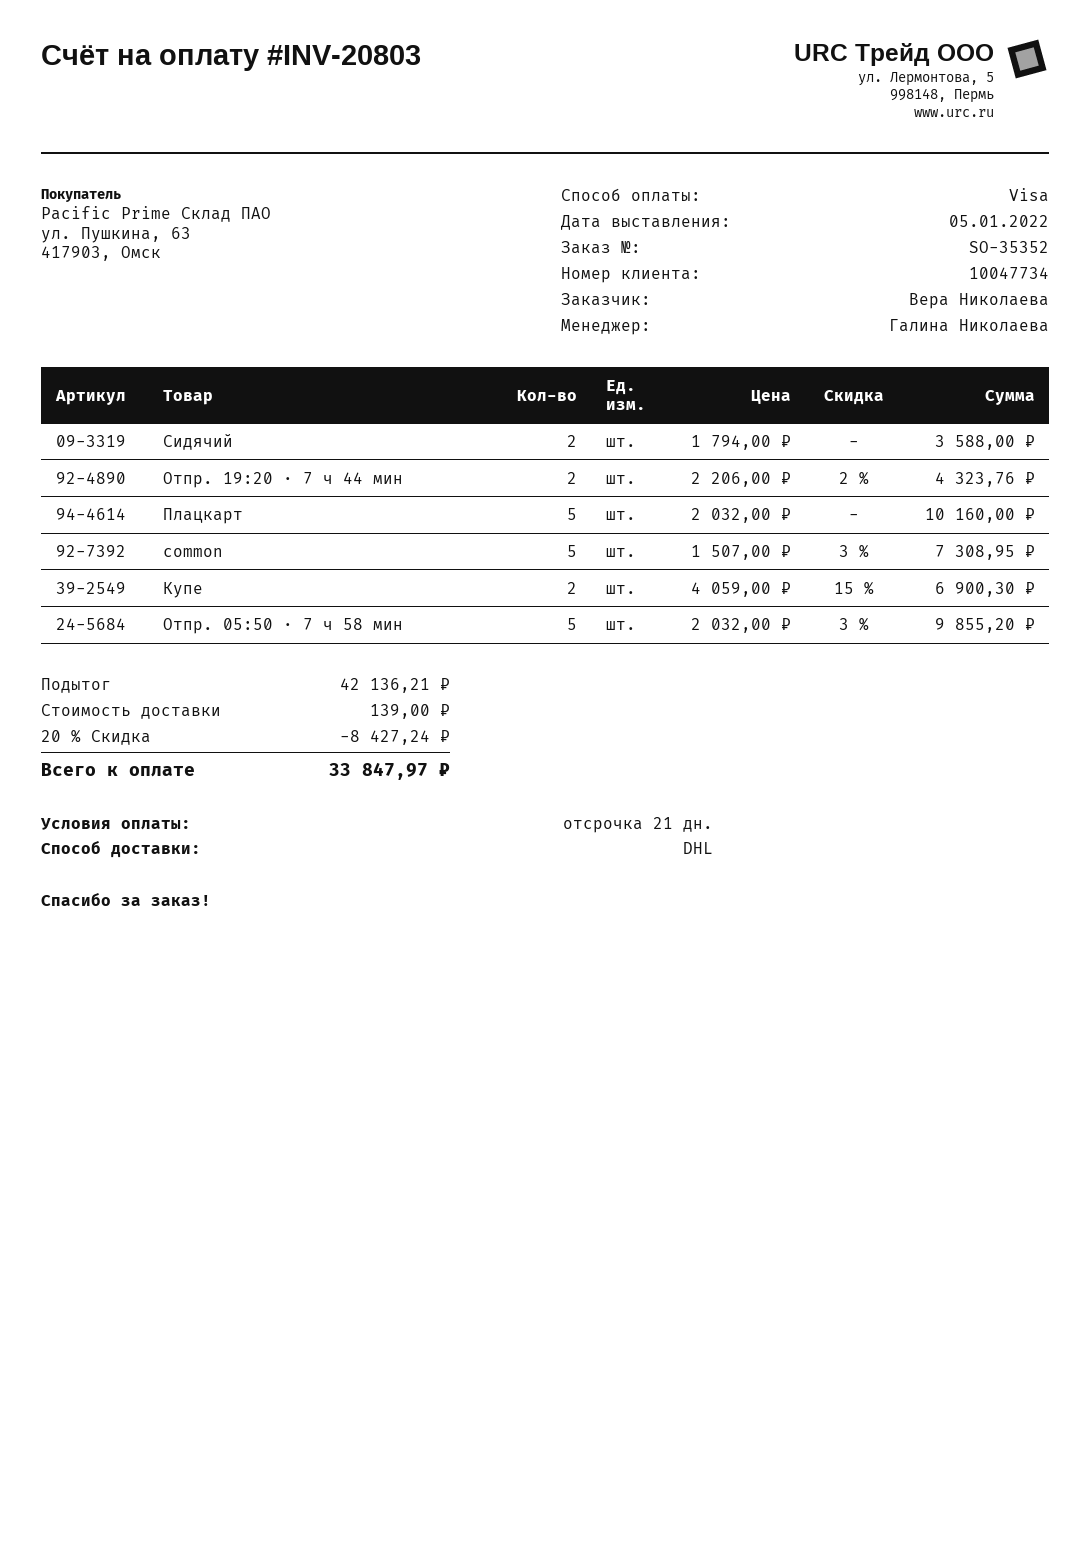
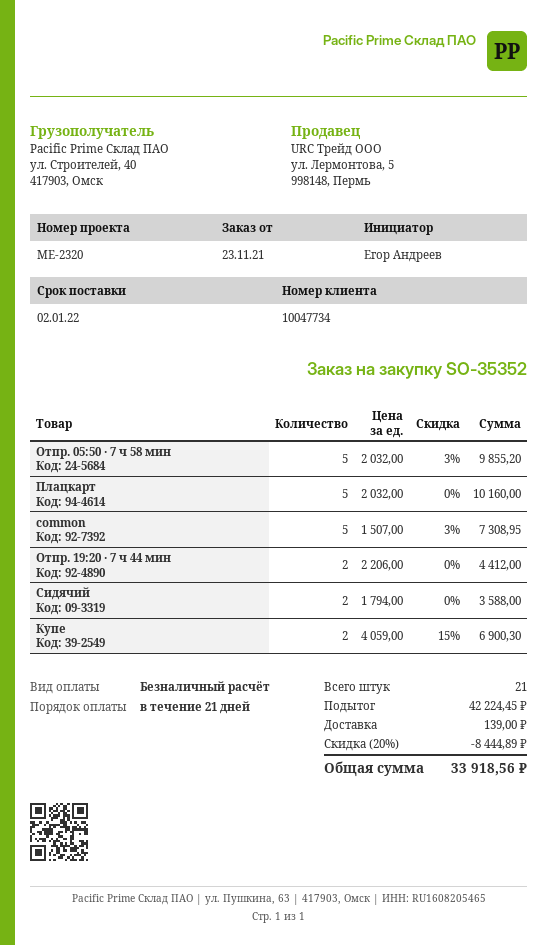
ordered by: Вера Николаева -> Егор Андреев
payment method: Visa -> bank transfer
Отпр. 19:20 · 7 ч 44 мин: 2 x 2206.00 - 2% = 4323.76 -> 2 x 2206.00 = 4412.00
subtotal: 42136.21 -> 42224.45
discount: 20% = 8427.24 -> 20% = 8444.89
total: 33847.97 -> 33918.56

